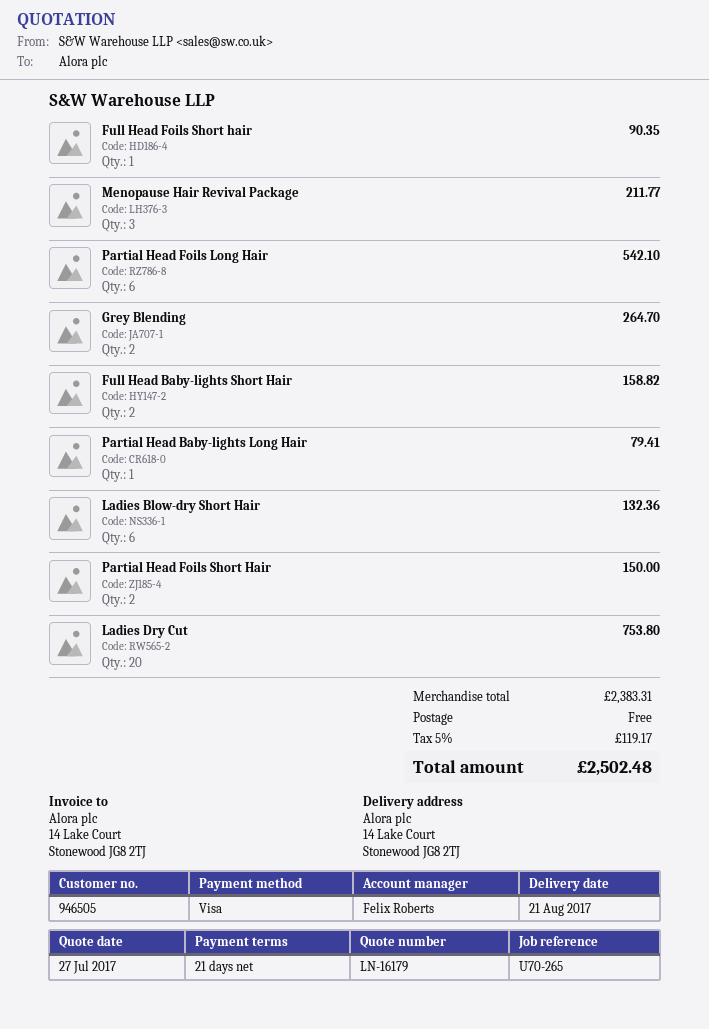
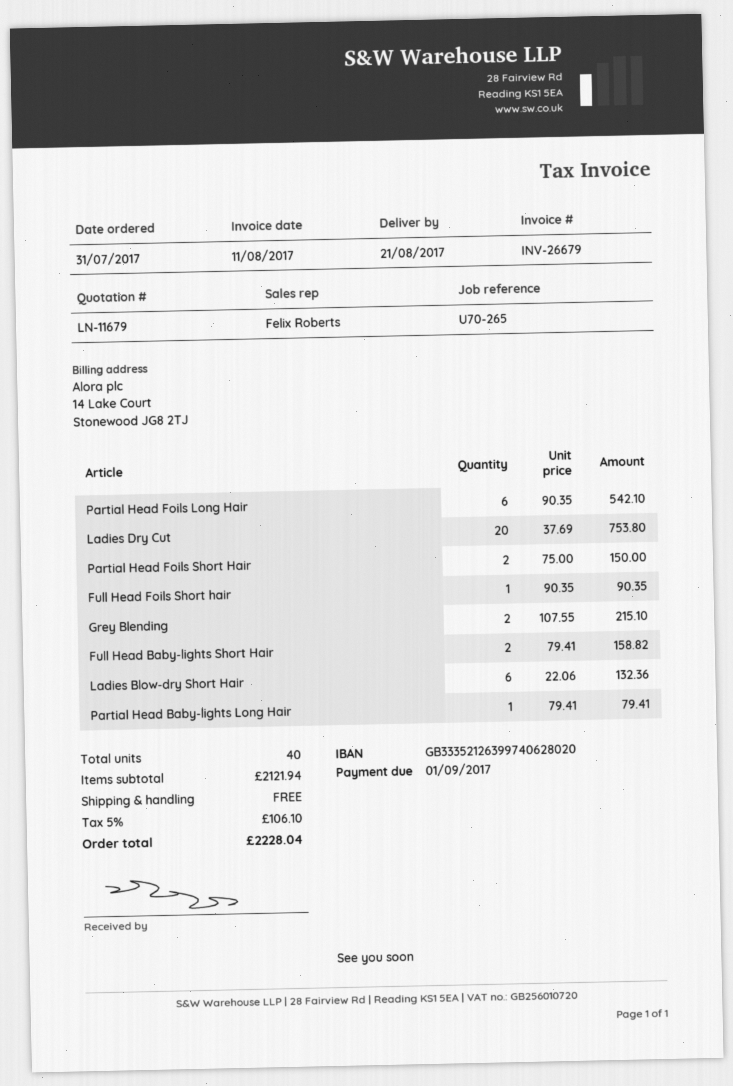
quote number: LN-16179 -> LN-11679
Menopause Hair Revival Package: 3 for 211.77 -> none
Grey Blending: 2 for 264.70 -> 2 for 215.10
subtotal: 2383.31 -> 2121.94
tax: 5% = 119.17 -> 5% = 106.10
total: 2502.48 -> 2228.04

